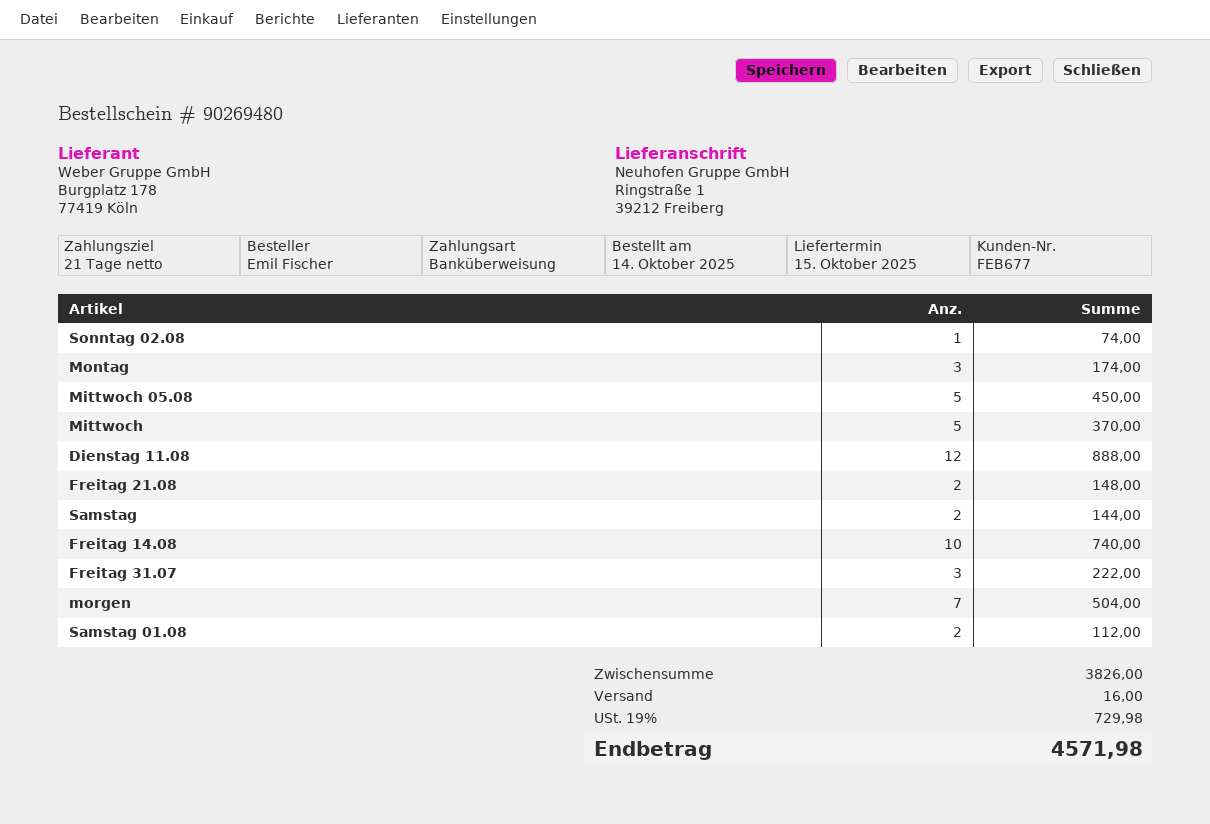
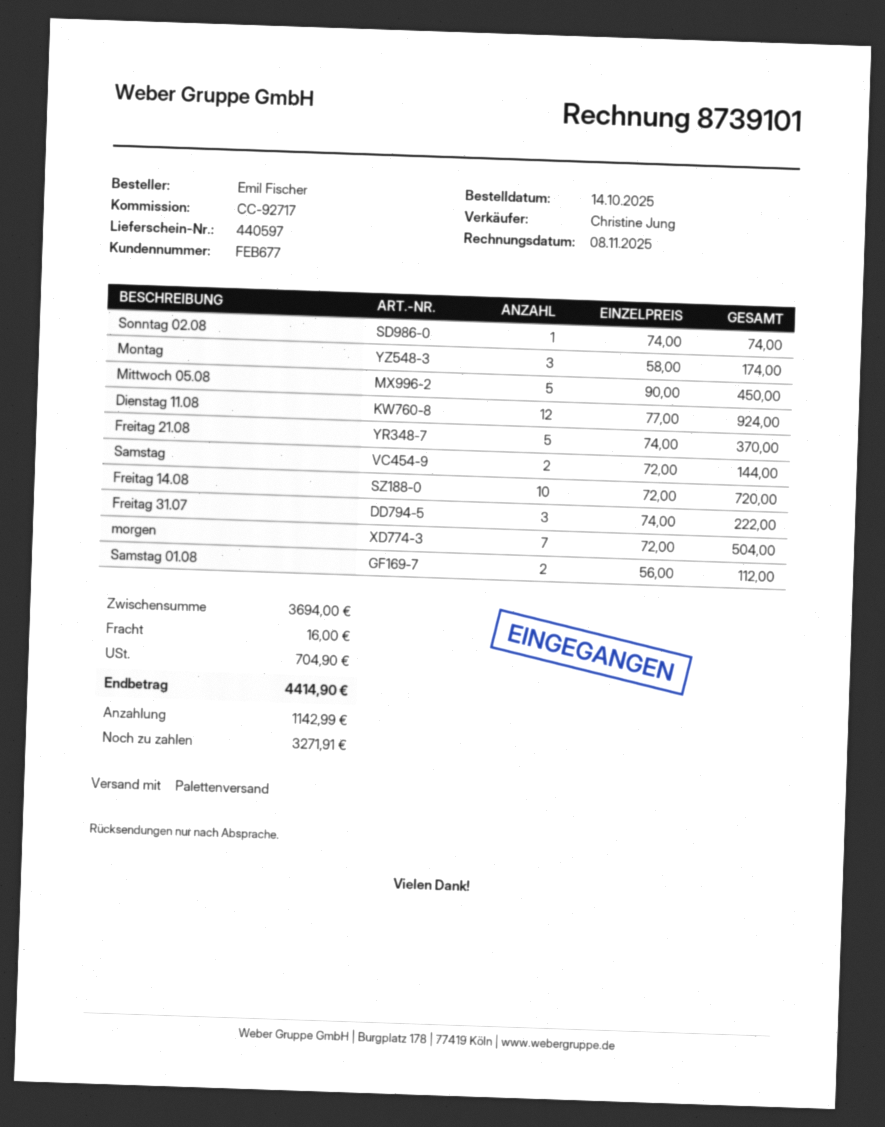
Mittwoch: 5 for 370.00 -> none
Dienstag 11.08: 12 for 888.00 -> 12 for 924.00
Freitag 21.08: 2 for 148.00 -> 5 for 370.00
Freitag 14.08: 10 for 740.00 -> 10 for 720.00
subtotal: 3826.00 -> 3694.00
tax: 729.98 -> 704.90
total: 4571.98 -> 4414.90

